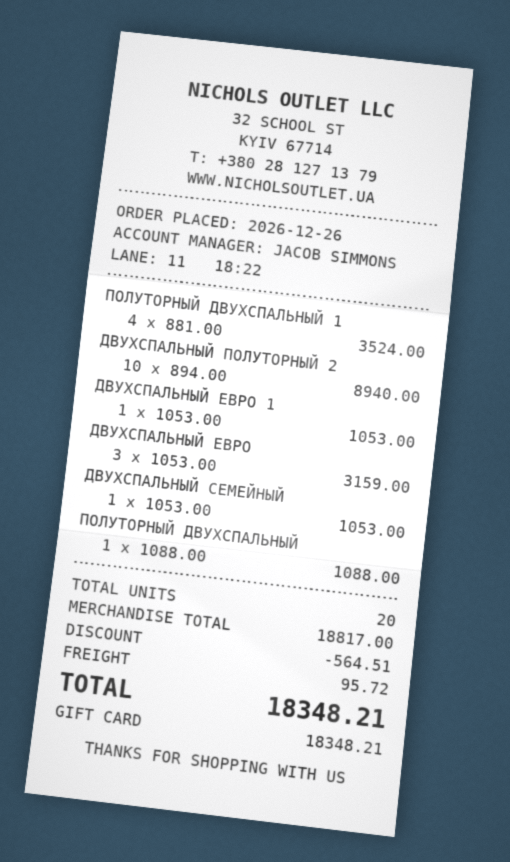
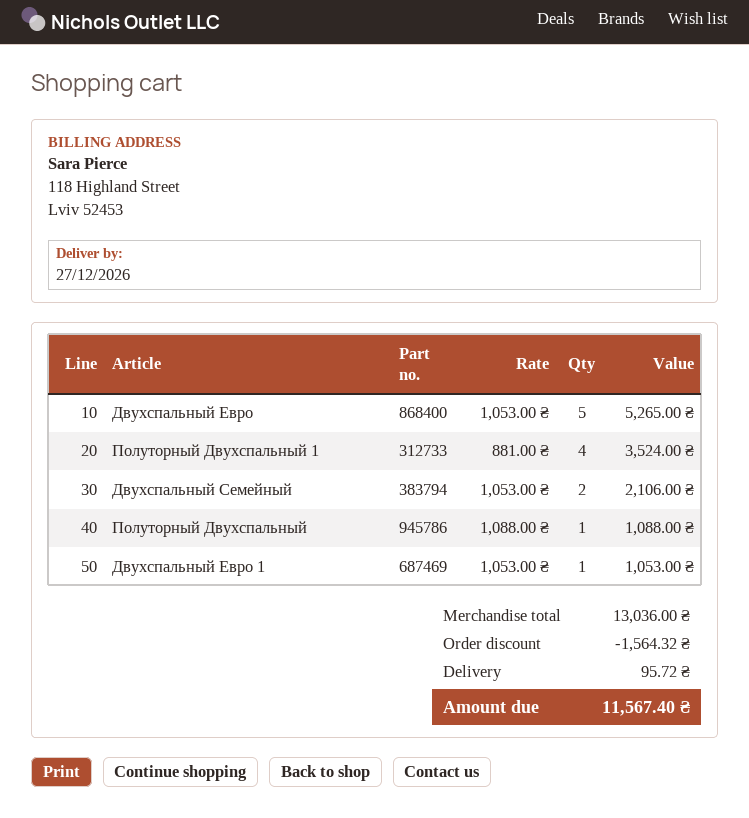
ДВУХСПАЛЬНЫЙ ПОЛУТОРНЫЙ 2: 10 x 894.00 = 8940.00 -> none
ДВУХСПАЛЬНЫЙ ЕВРО: 3 x 1053.00 = 3159.00 -> 5 x 1053.00 = 5265.00
ДВУХСПАЛЬНЫЙ СЕМЕЙНЫЙ: 1 x 1053.00 = 1053.00 -> 2 x 1053.00 = 2106.00
subtotal: 18817.00 -> 13036.00
discount: 564.51 -> 1564.32
total: 18348.21 -> 11567.40

